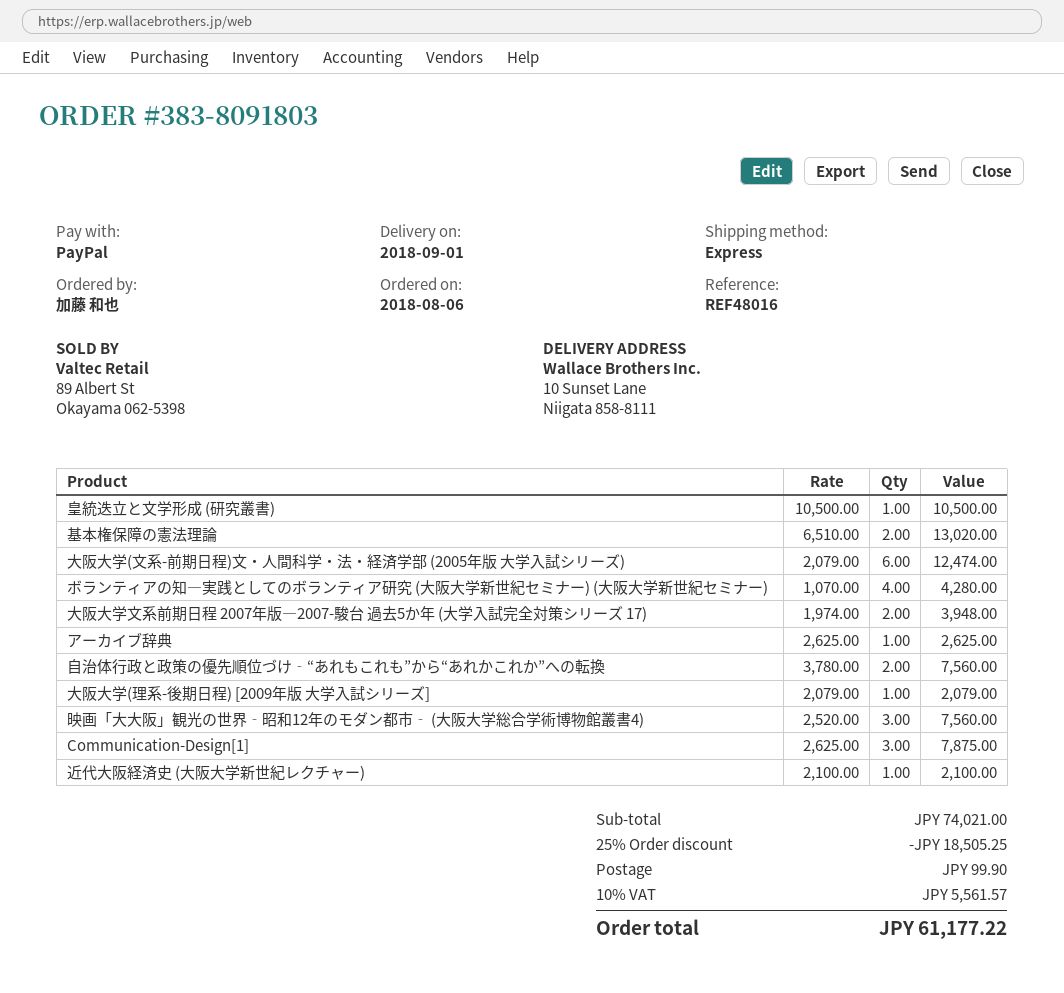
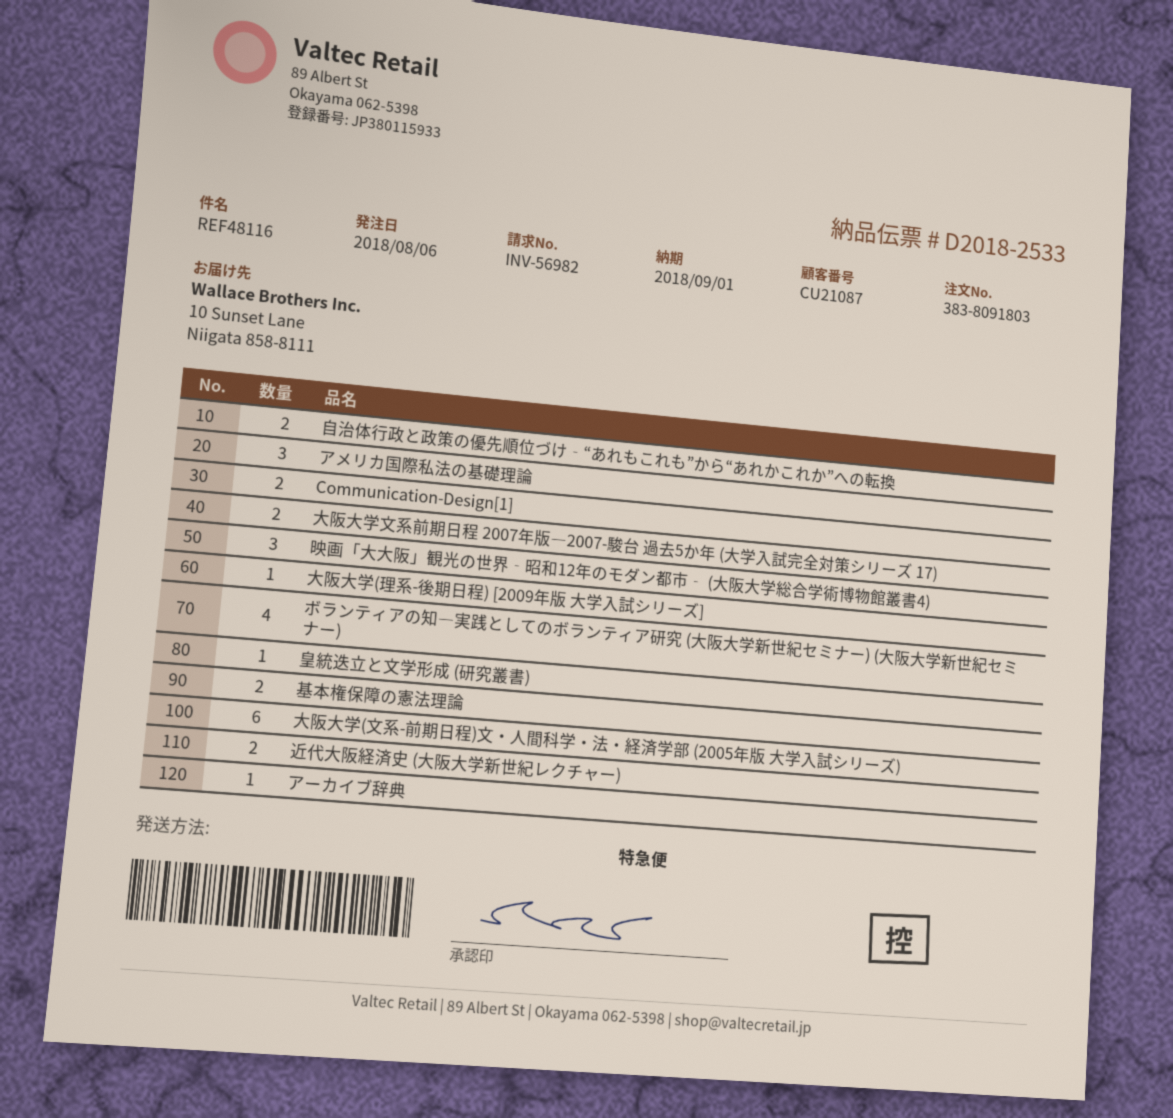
reference: REF48016 -> REF48116
Communication-Design[1]: 3 -> 2
近代大阪経済史 (大阪大学新世紀レクチャー): 1 -> 2
アメリカ国際私法の基礎理論: none -> 3

